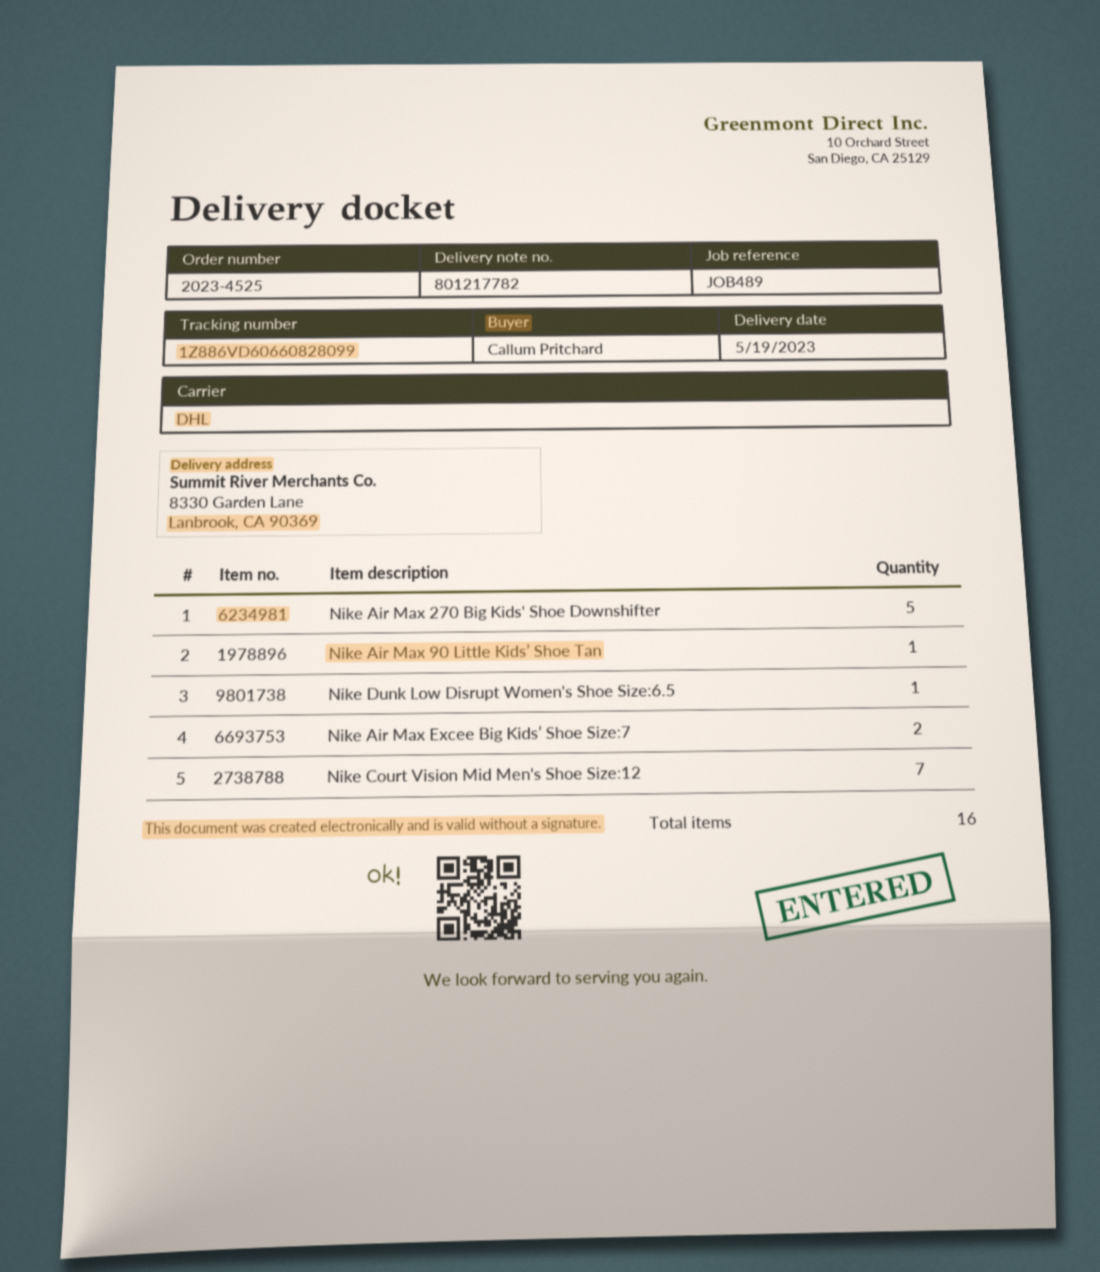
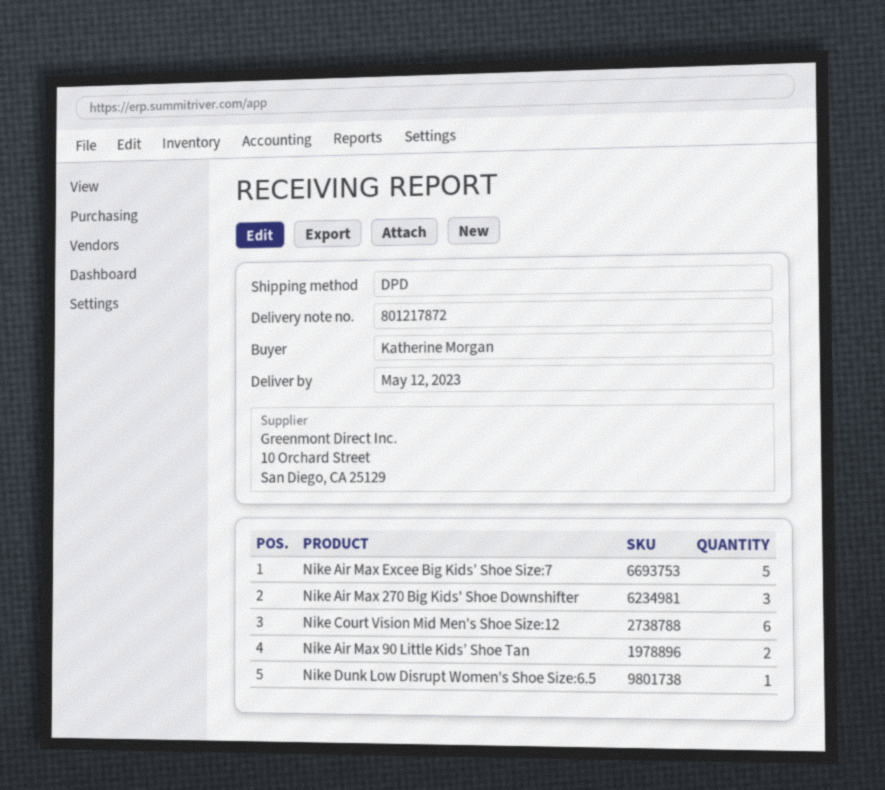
delivery note number: 801217782 -> 801217872
delivery date: 2023-05-19 -> 2023-05-12
ordered by: Callum Pritchard -> Katherine Morgan
shipping method: DHL -> DPD
Nike Air Max 270 Big Kids' Shoe Downshifter: 5 -> 3
Nike Air Max 90 Little Kids’ Shoe Tan: 1 -> 2
Nike Air Max Excee Big Kids’ Shoe Size:7: 2 -> 5
Nike Court Vision Mid Men's Shoe Size:12: 7 -> 6

